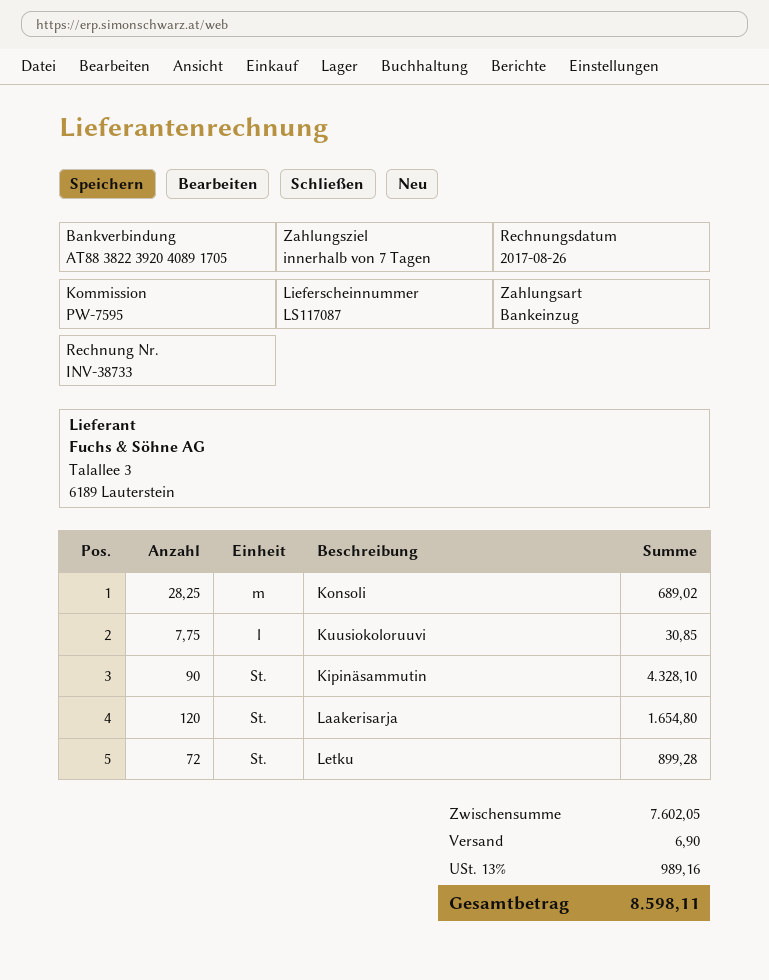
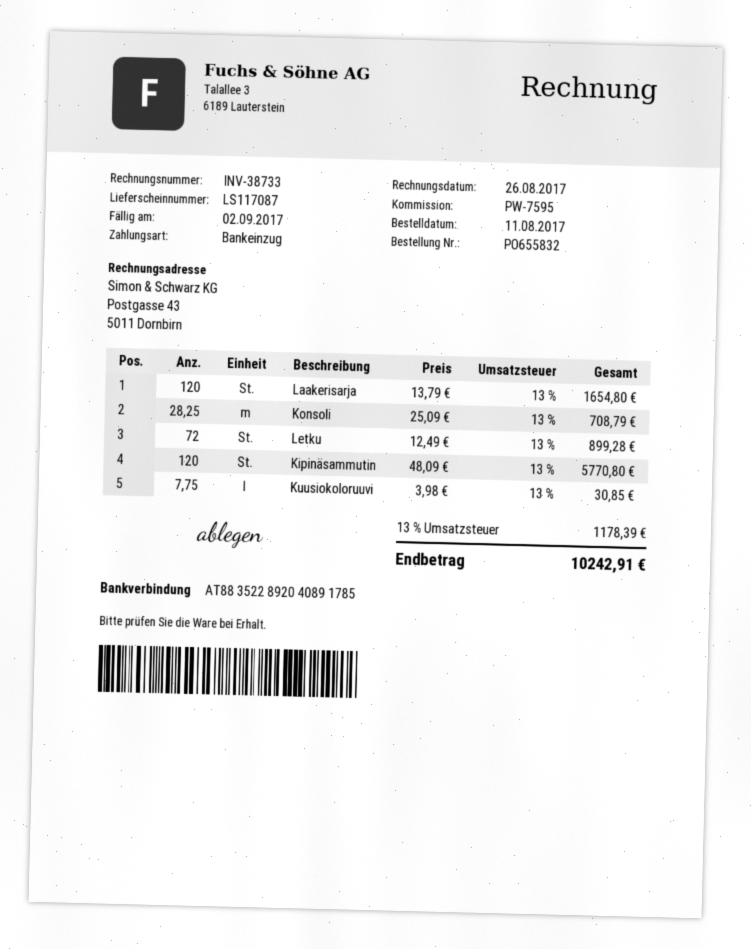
bank account: AT883822392040891705 -> AT883522892040891785
Konsoli: 28.25 for 689.02 -> 28.25 for 708.79
Kipinäsammutin: 90 for 4328.10 -> 120 for 5770.80
shipping: 6.90 -> none
tax: 13% = 989.16 -> 13% = 1178.39
total: 8598.11 -> 10242.91

